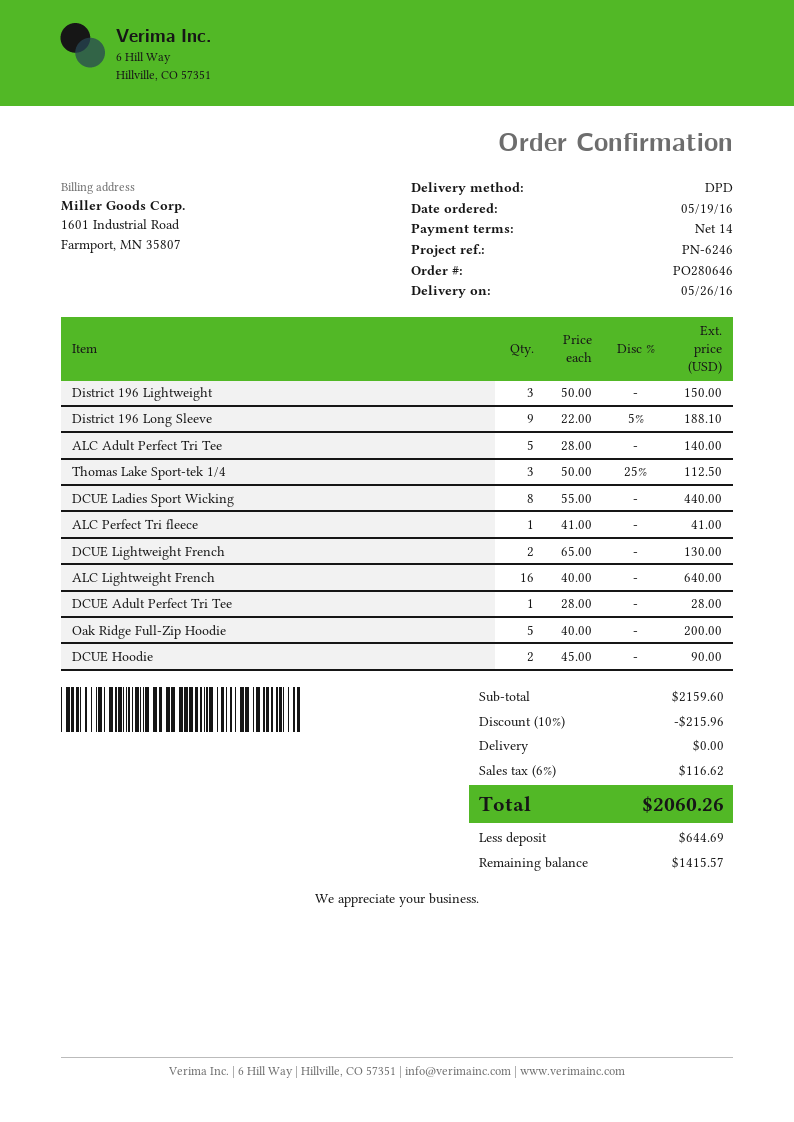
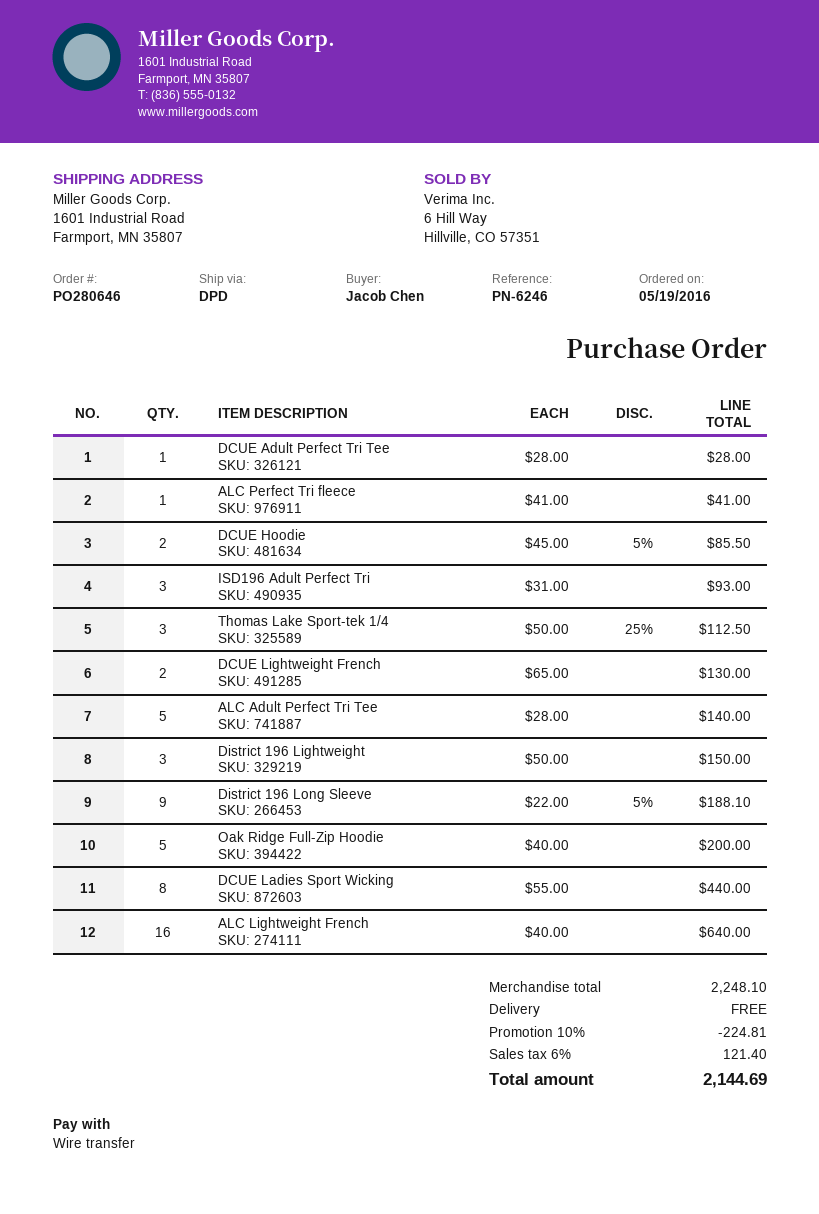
DCUE Hoodie: 2 x 45.00 = 90.00 -> 2 x 45.00 - 5% = 85.50
ISD196 Adult Perfect Tri: none -> 3 x 31.00 = 93.00
subtotal: 2159.60 -> 2248.10
discount: 10% = 215.96 -> 10% = 224.81
tax: 6% = 116.62 -> 6% = 121.40
total: 2060.26 -> 2144.69

